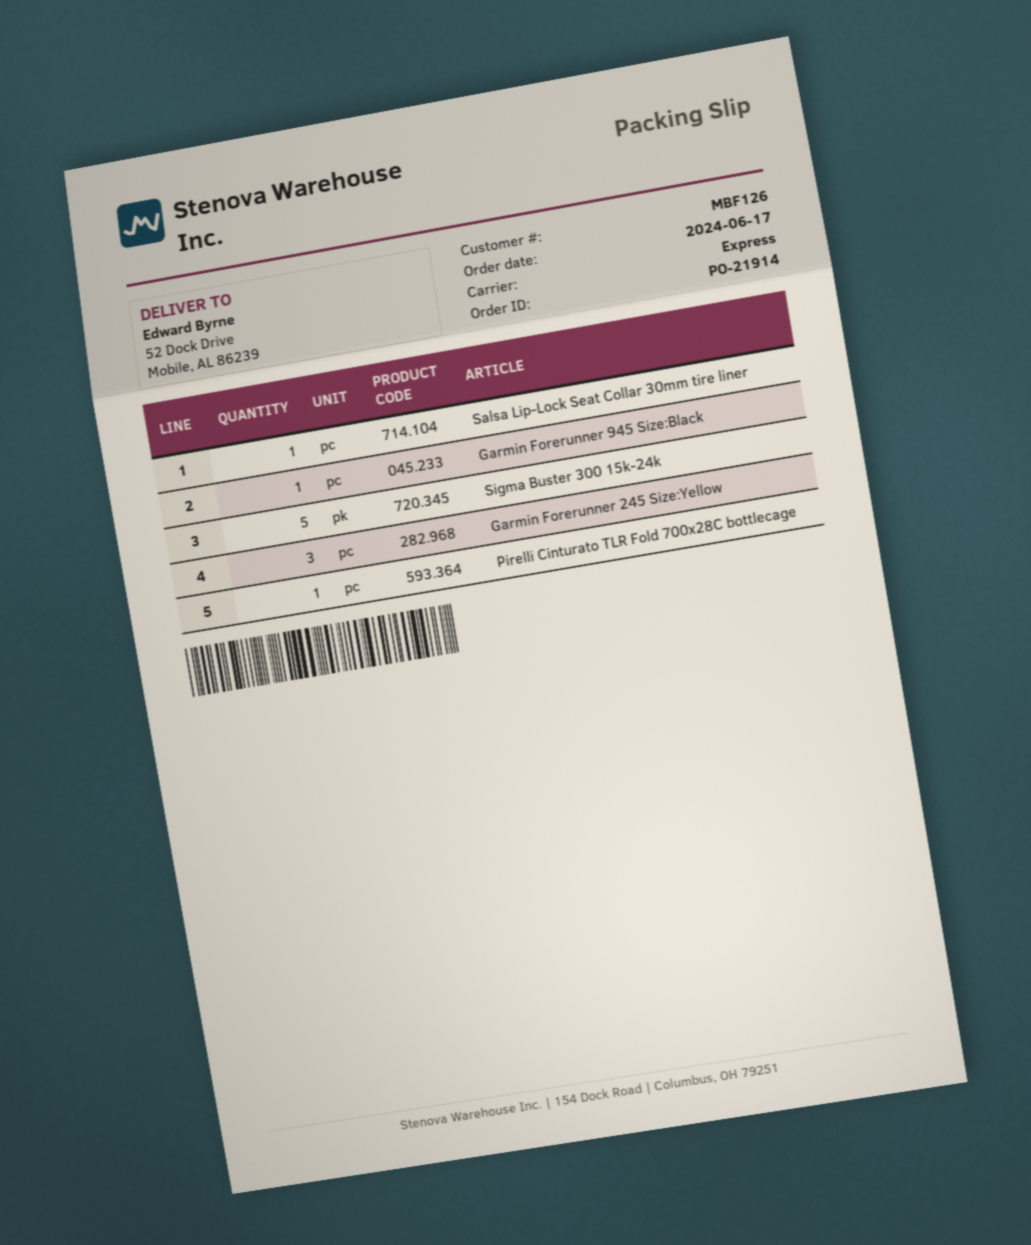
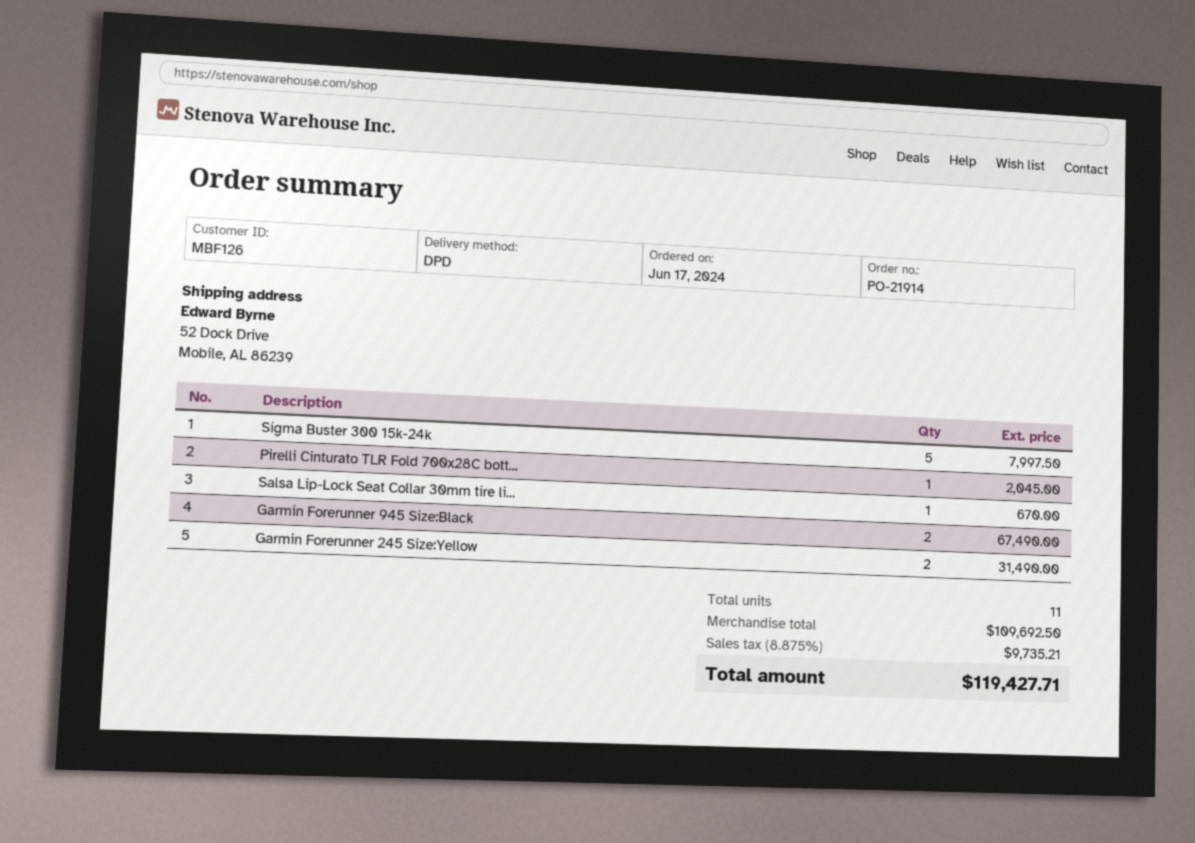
shipping method: express -> DPD
Garmin Forerunner 945 Size:Black: 1 -> 2
Garmin Forerunner 245 Size:Yellow: 3 -> 2

